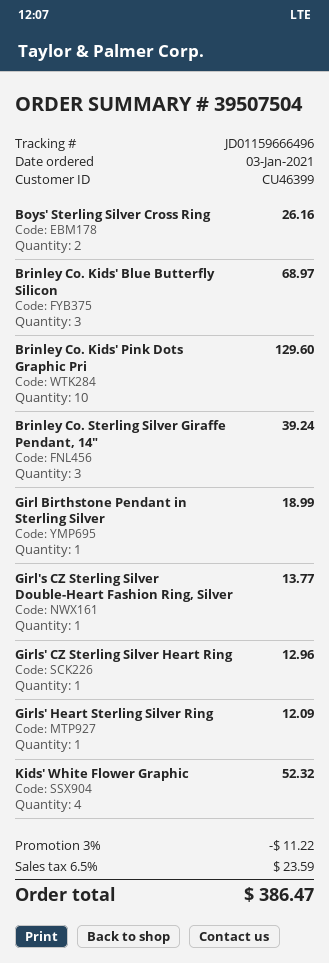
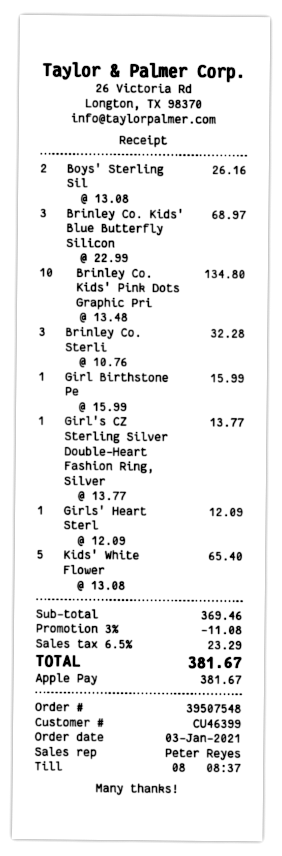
order number: 39507504 -> 39507548
Brinley Co. Kids' Pink Dots Graphic Pri: 10 for 129.60 -> 10 for 134.80
Brinley Co. Sterling Silver Giraffe Pendant, 14": 3 for 39.24 -> 3 for 32.28
Girl Birthstone Pendant in Sterling Silver: 1 for 18.99 -> 1 for 15.99
Girls' CZ Sterling Silver Heart Ring: 1 for 12.96 -> none
Kids' White Flower Graphic: 4 for 52.32 -> 5 for 65.40
discount: 3% = 11.22 -> 3% = 11.08
tax: 6.5% = 23.59 -> 6.5% = 23.29
total: 386.47 -> 381.67

